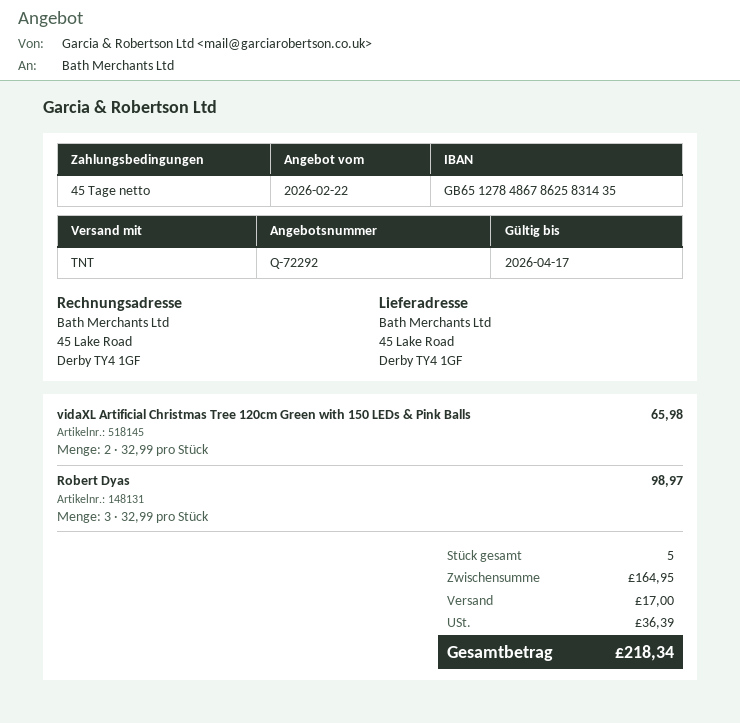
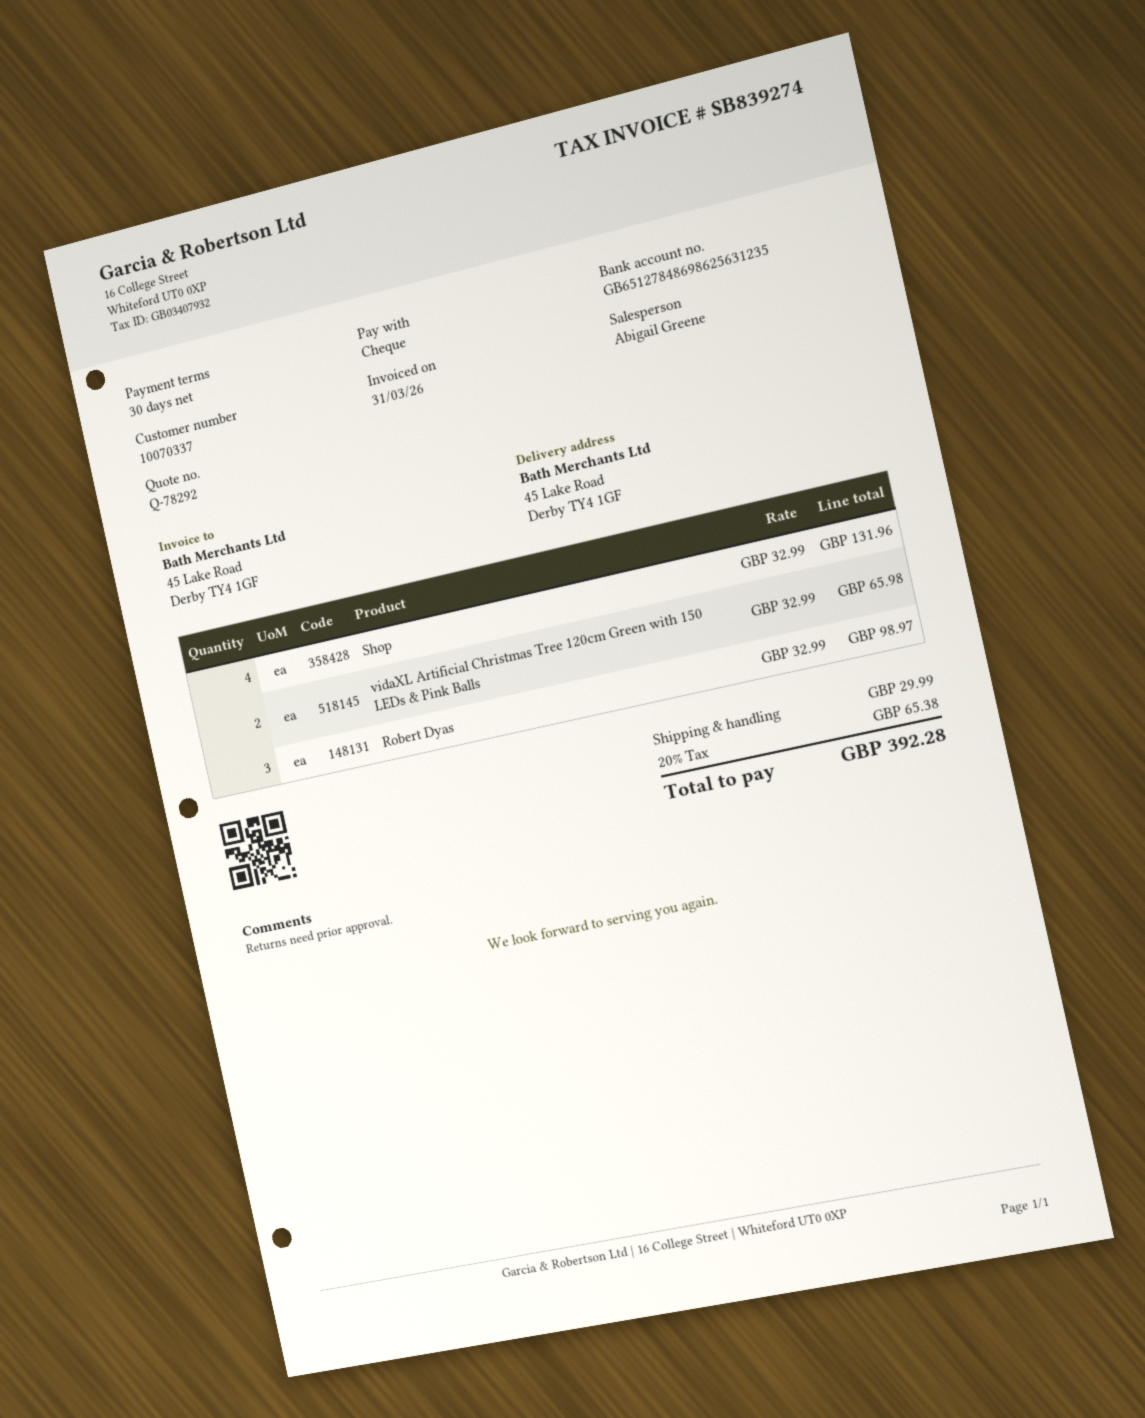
quote number: Q-72292 -> Q-78292
payment terms: 45 days -> 30 days
bank account: GB65127848678625831435 -> GB65127848698625631235
Shop: none -> 4 x 32.99 = 131.96
shipping: 17.00 -> 29.99
tax: 36.39 -> 65.38
total: 218.34 -> 392.28

